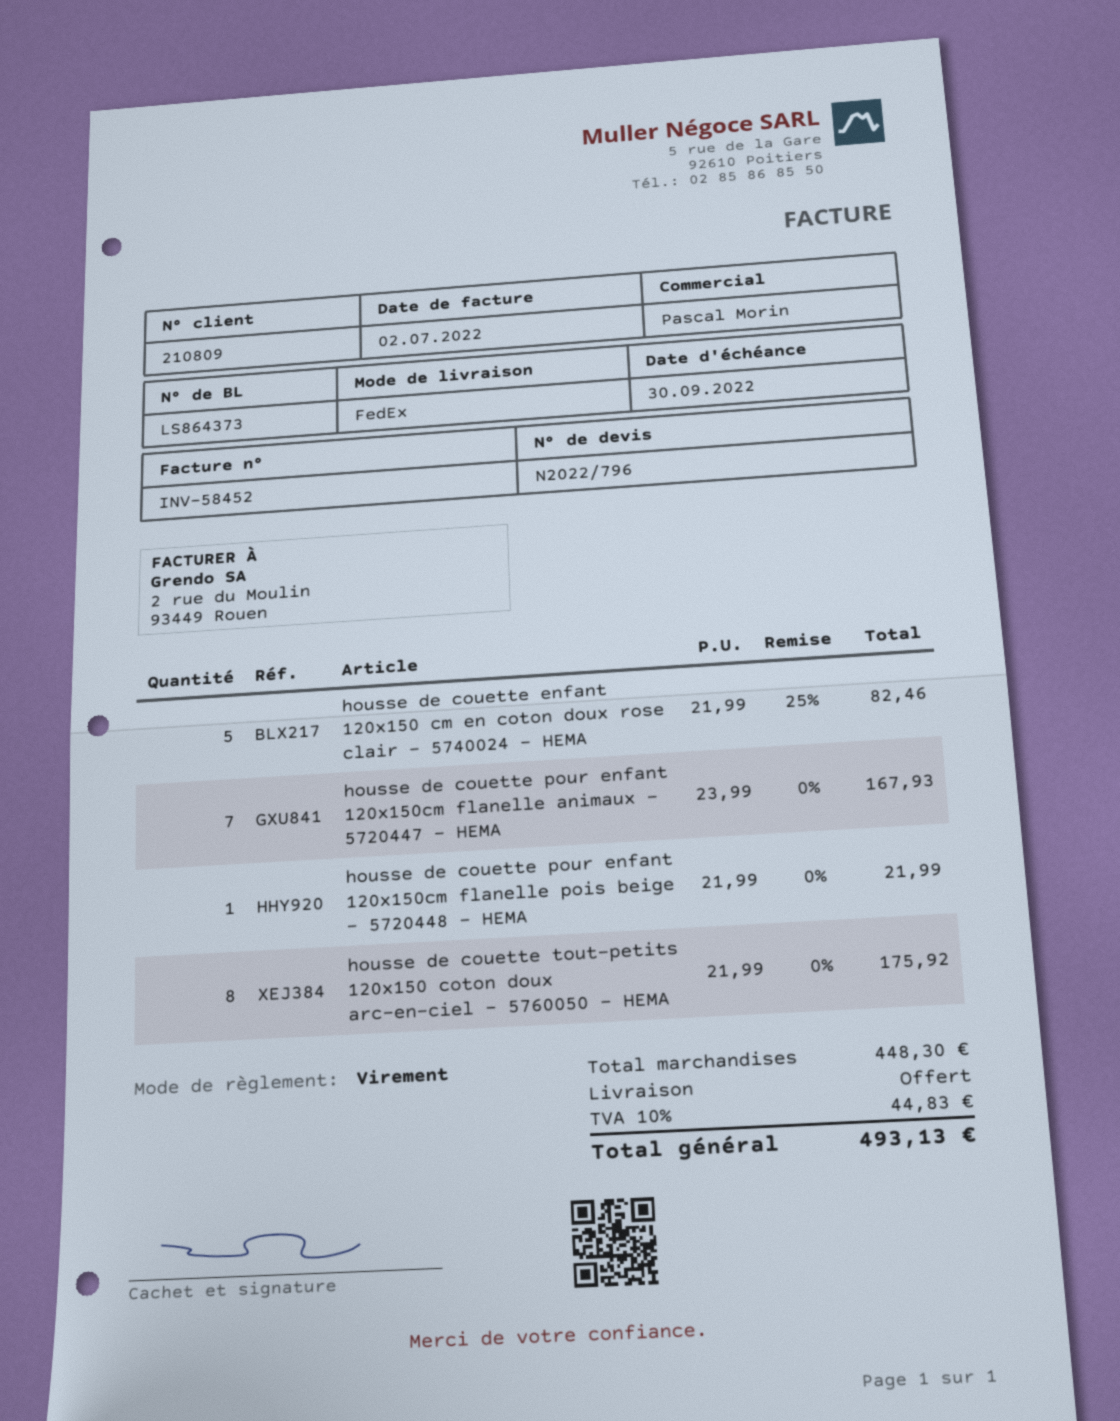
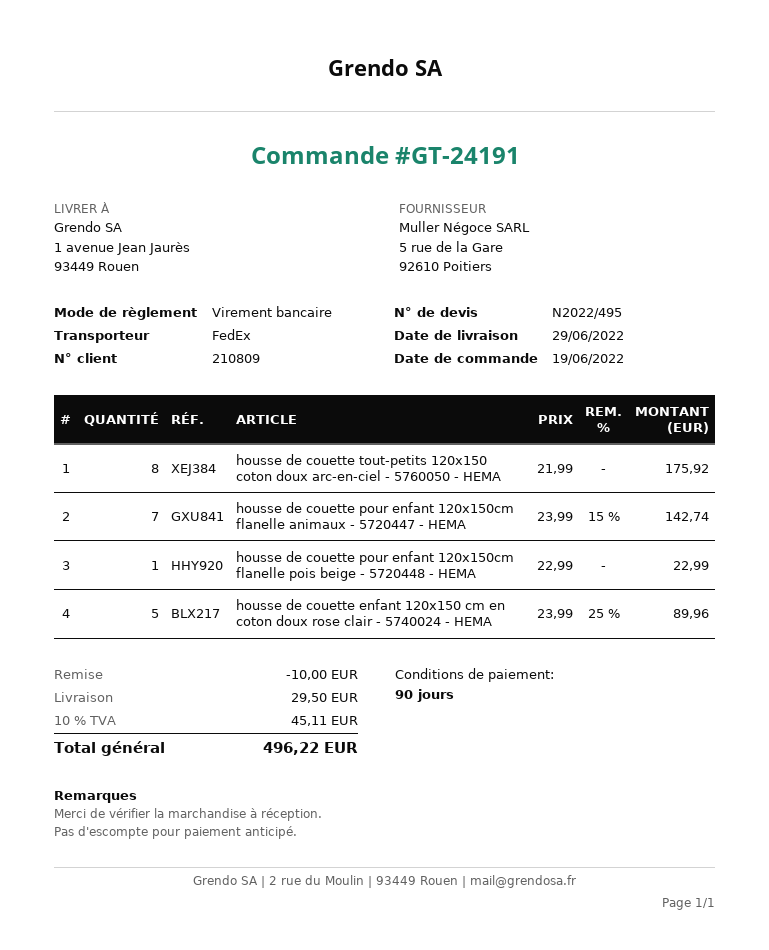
quote number: N2022/796 -> N2022/495
housse de couette enfant 120x150 cm en coton doux rose clair - 5740024 - HEMA: 5 x 21.99 - 25% = 82.46 -> 5 x 23.99 - 25% = 89.96
housse de couette pour enfant 120x150cm flanelle animaux - 5720447 - HEMA: 7 x 23.99 = 167.93 -> 7 x 23.99 - 15% = 142.74
housse de couette pour enfant 120x150cm flanelle pois beige - 5720448 - HEMA: 1 x 21.99 = 21.99 -> 1 x 22.99 = 22.99
discount: none -> 10.00
shipping: 0.00 -> 29.50
tax: 10% = 44.83 -> 10% = 45.11
total: 493.13 -> 496.22

